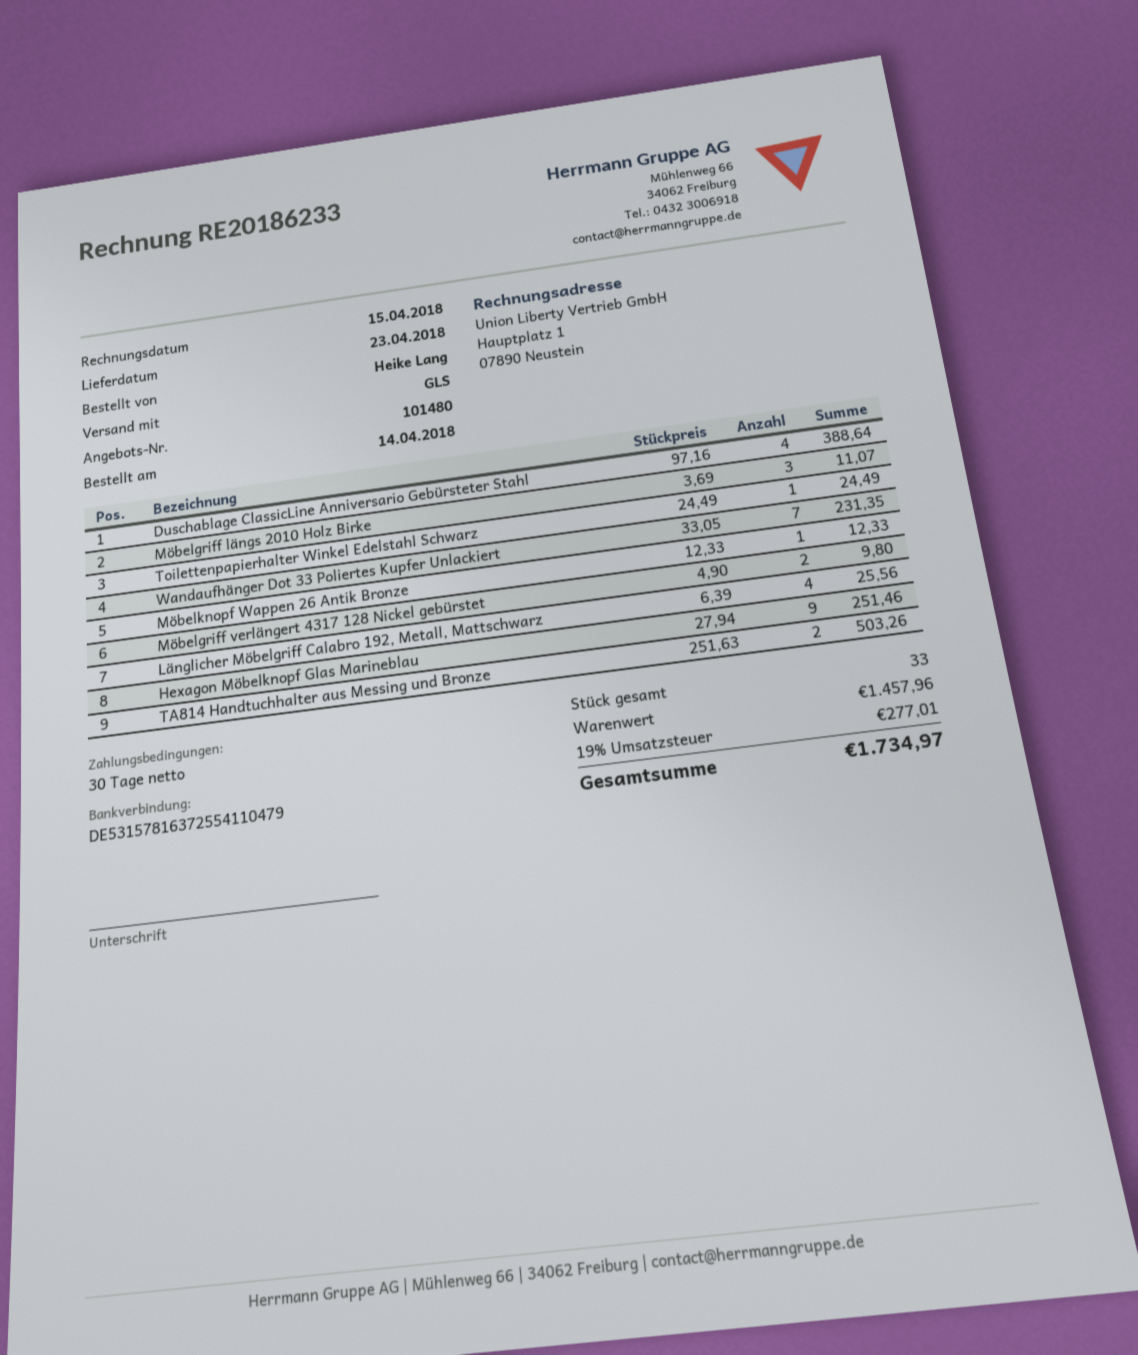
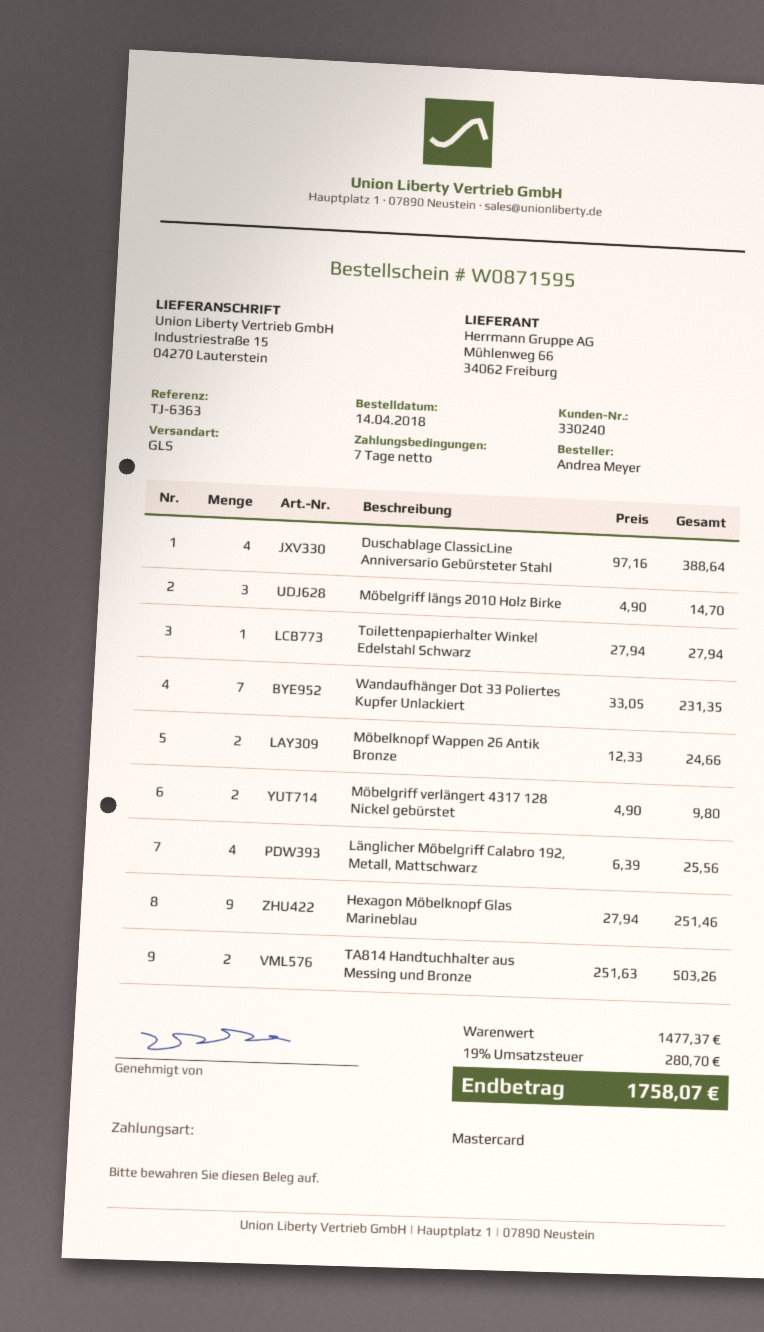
payment terms: 30 days -> 7 days
ordered by: Heike Lang -> Andrea Meyer
Möbelgriff längs 2010 Holz Birke: 3 x 3.69 = 11.07 -> 3 x 4.90 = 14.70
Toilettenpapierhalter Winkel Edelstahl Schwarz: 1 x 24.49 = 24.49 -> 1 x 27.94 = 27.94
Möbelknopf Wappen 26 Antik Bronze: 1 x 12.33 = 12.33 -> 2 x 12.33 = 24.66
subtotal: 1457.96 -> 1477.37
tax: 19% = 277.01 -> 19% = 280.70
total: 1734.97 -> 1758.07

